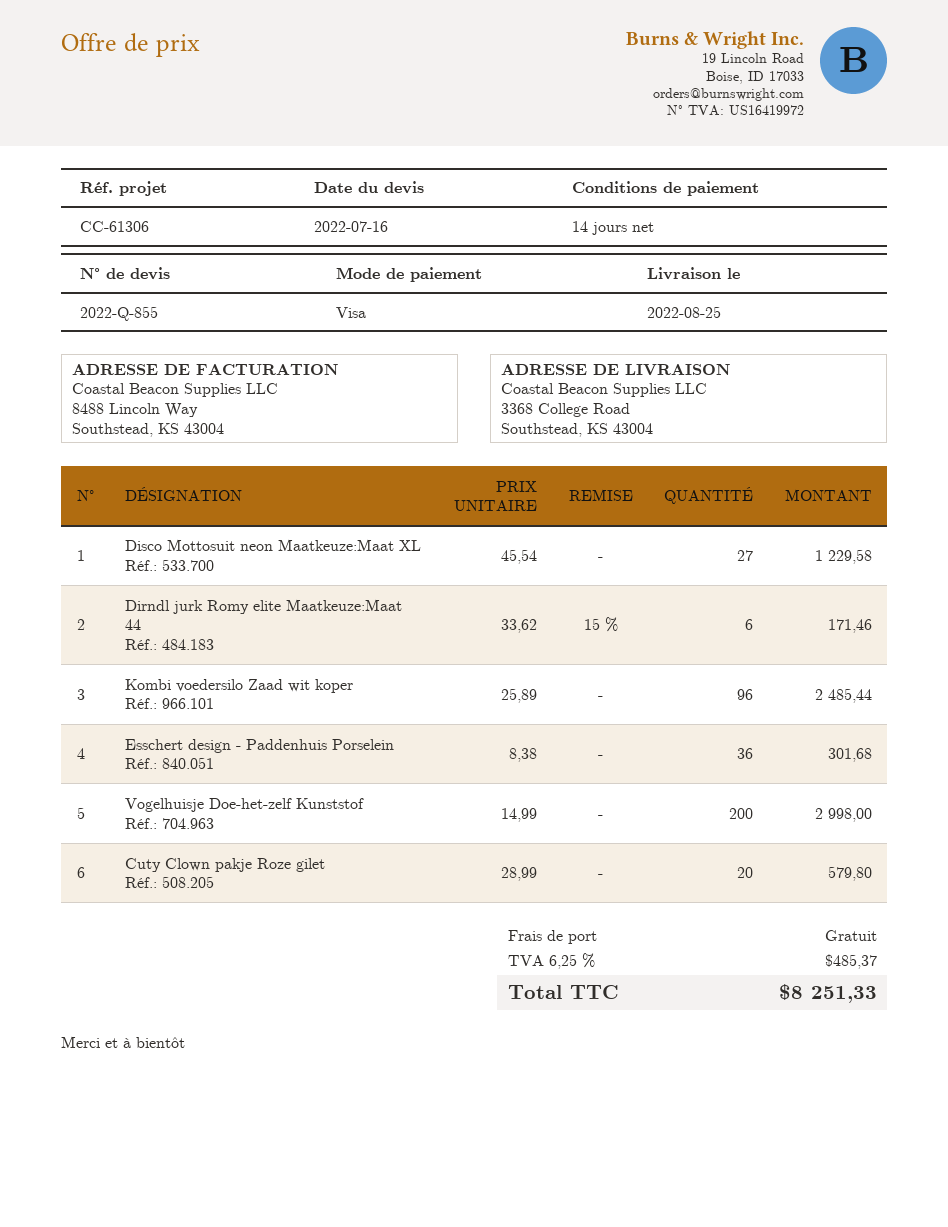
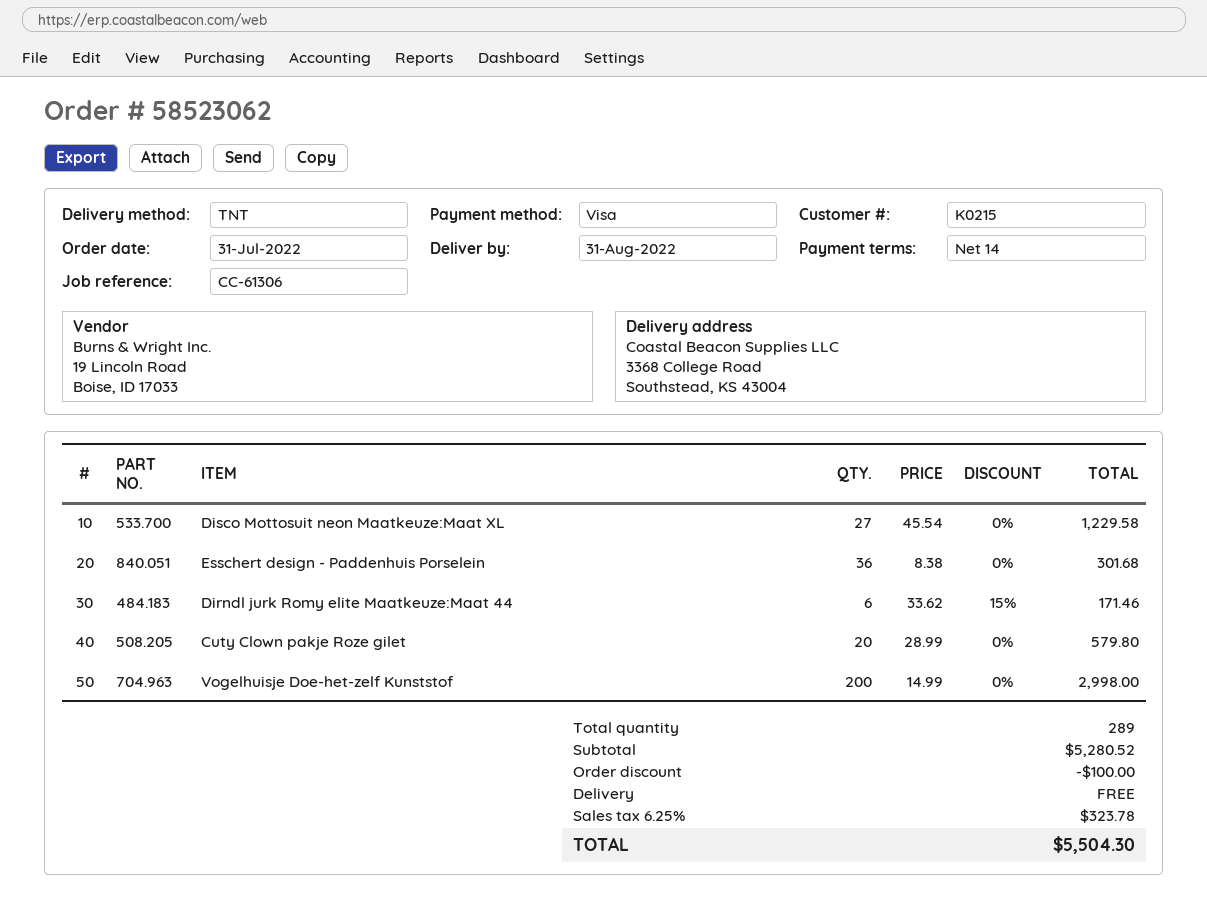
delivery date: 2022-08-25 -> 2022-08-31
Kombi voedersilo Zaad wit koper: 96 x 25.89 = 2485.44 -> none
discount: none -> 100.00
tax: 6.25% = 485.37 -> 6.25% = 323.78
total: 8251.33 -> 5504.30

